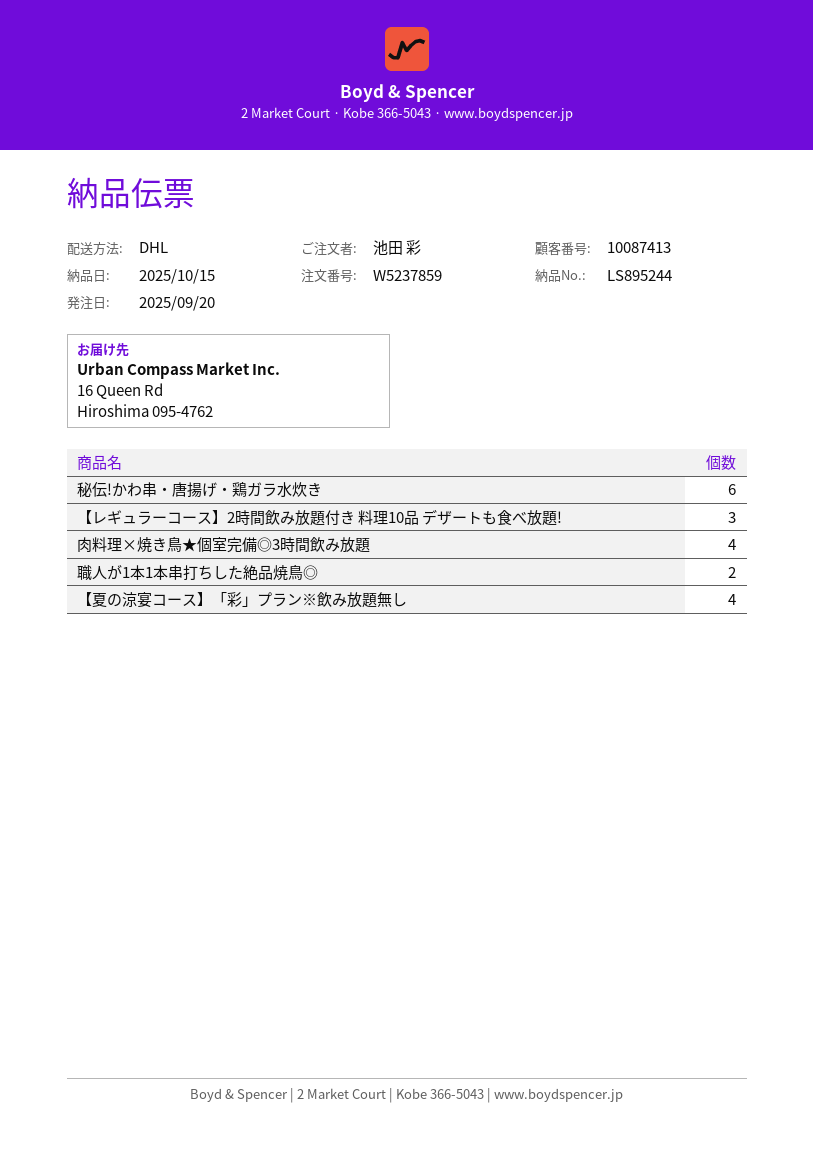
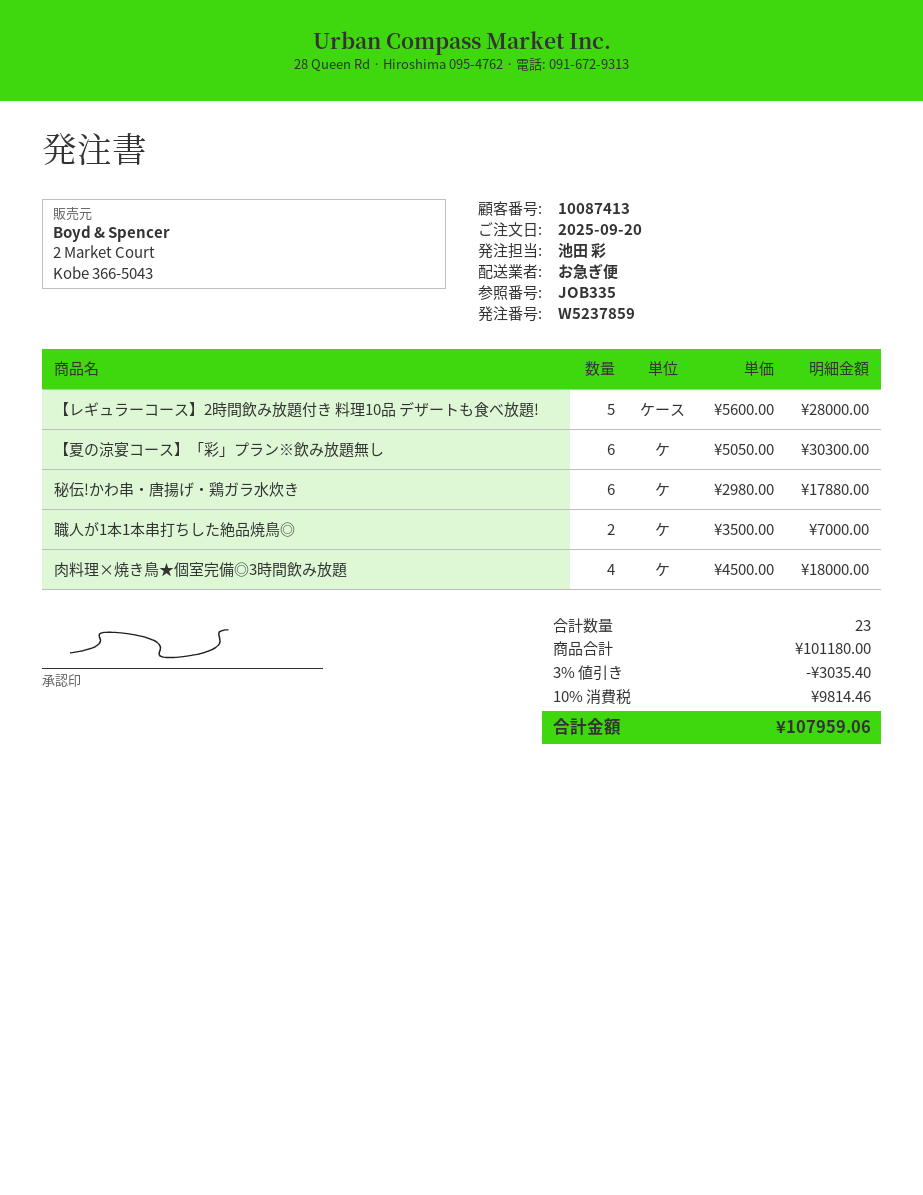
shipping method: DHL -> express
【レギュラーコース】2時間飲み放題付き 料理10品 デザートも食べ放題!: 3 -> 5
【夏の涼宴コース】「彩」プラン※飲み放題無し: 4 -> 6

